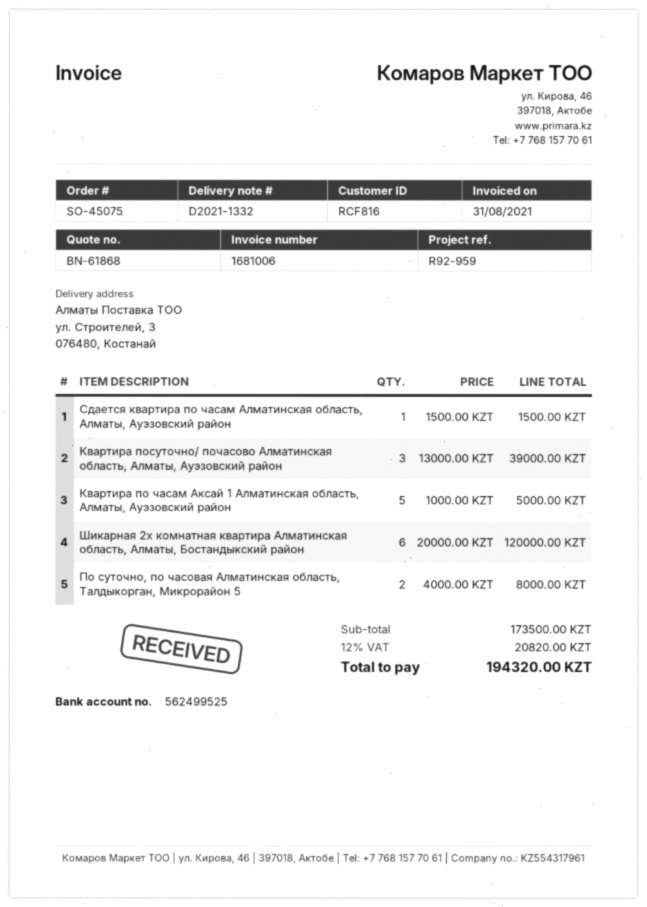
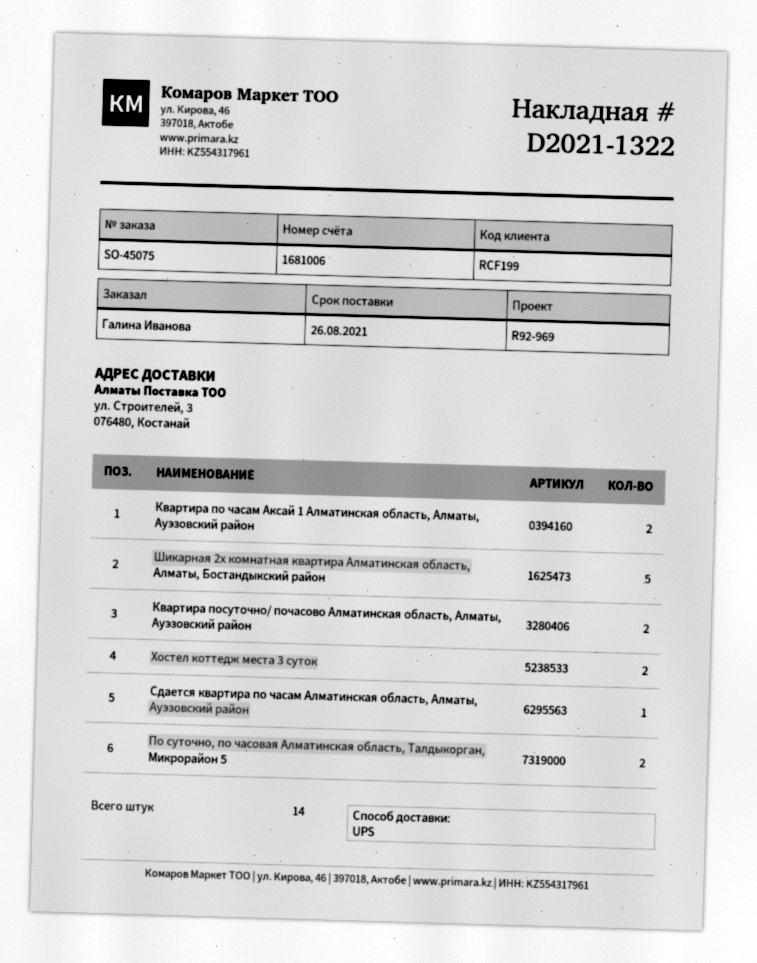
delivery note number: D2021-1332 -> D2021-1322
customer number: RCF816 -> RCF199
reference: R92-959 -> R92-969
Квартира посуточно/ почасово Алматинская область, Алматы, Ауэзовский район: 3 -> 2
Квартира по часам Аксай 1 Алматинская область, Алматы, Ауэзовский район: 5 -> 2
Шикарная 2х комнатная квартира Алматинская область, Алматы, Бостандыкский район: 6 -> 5
Хостел коттедж места 3 суток: none -> 2

